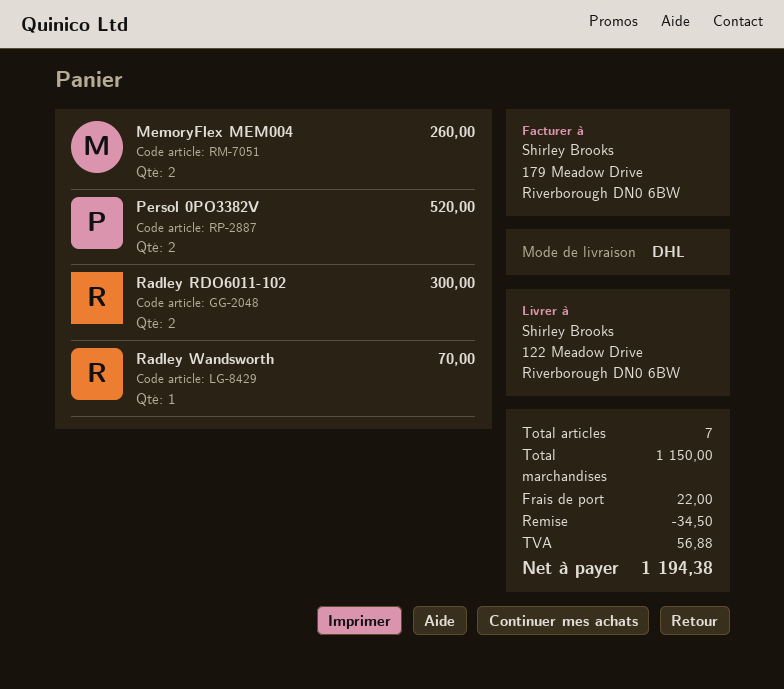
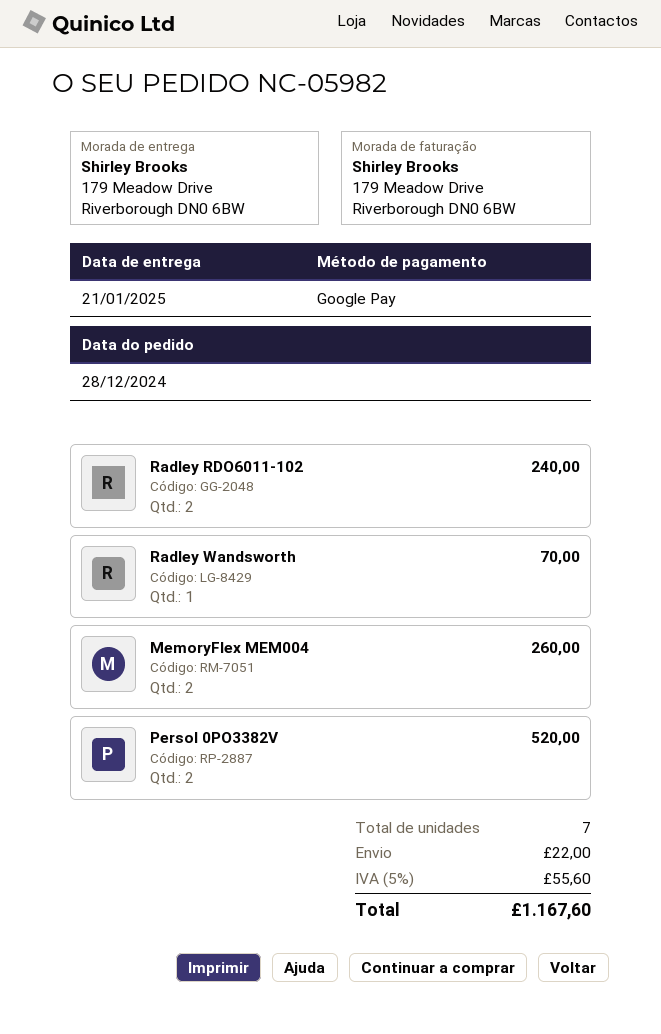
ship to: 122 Meadow Drive, Riverborough DN0 6BW -> 179 Meadow Drive, Riverborough DN0 6BW
Radley RDO6011-102: 2 for 300.00 -> 2 for 240.00
discount: 34.50 -> none
tax: 56.88 -> 55.60
total: 1194.38 -> 1167.60

